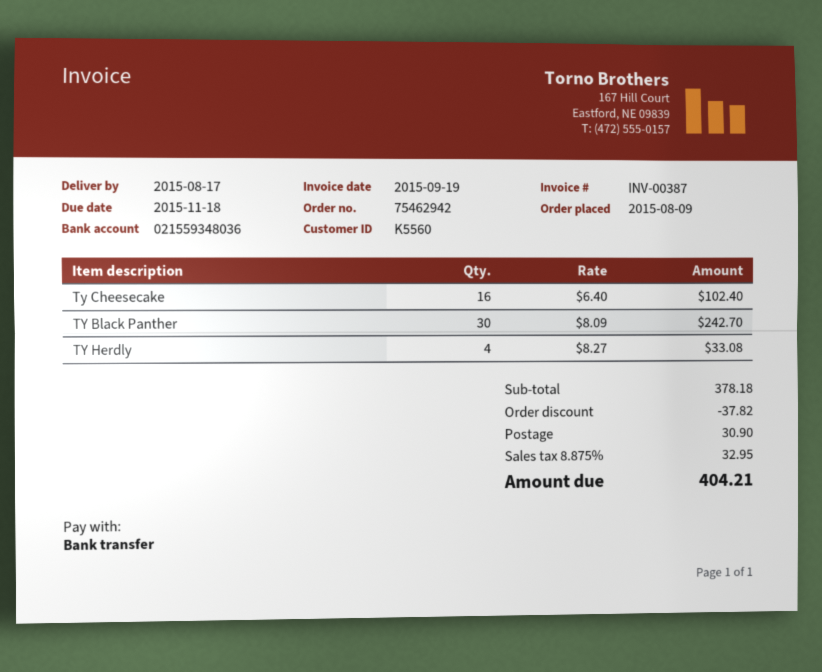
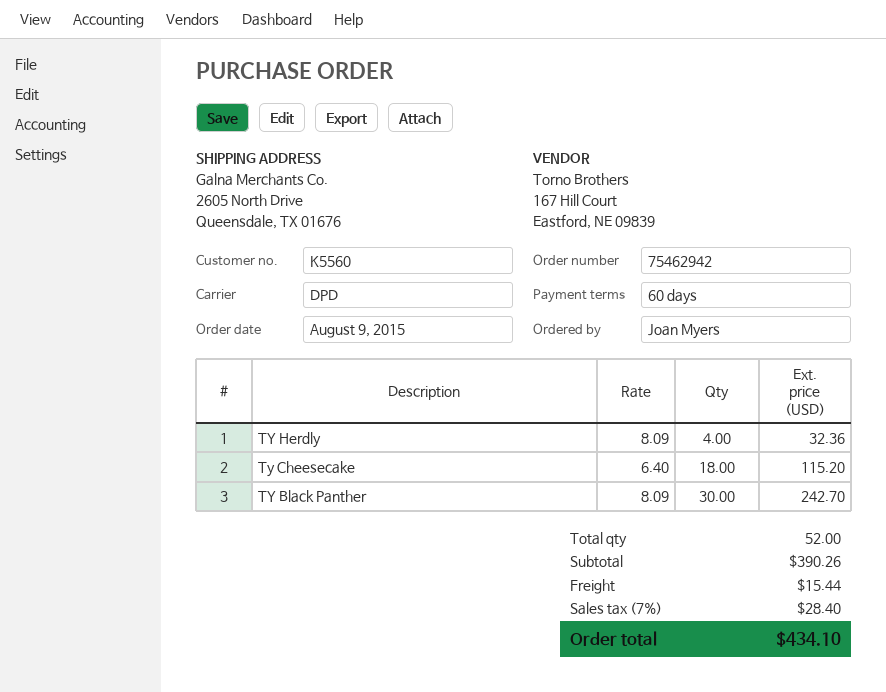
Ty Cheesecake: 16 x 6.40 = 102.40 -> 18 x 6.40 = 115.20
TY Herdly: 4 x 8.27 = 33.08 -> 4 x 8.09 = 32.36
subtotal: 378.18 -> 390.26
discount: 37.82 -> none
shipping: 30.90 -> 15.44
tax: 8.875% = 32.95 -> 7% = 28.40
total: 404.21 -> 434.10

